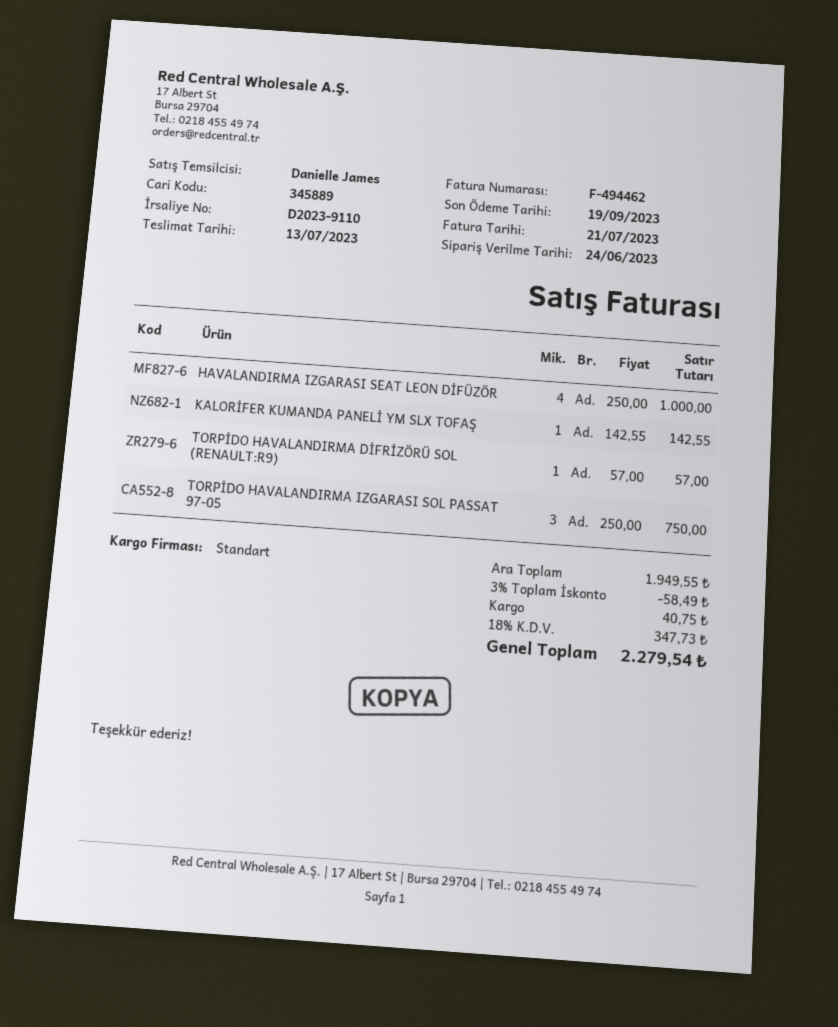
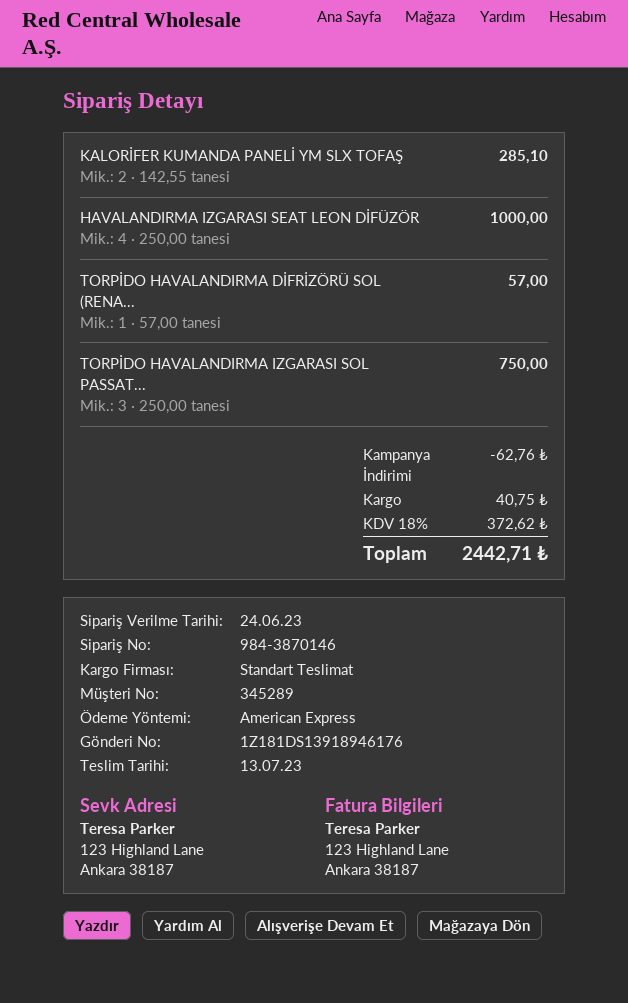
customer number: 345889 -> 345289
KALORİFER KUMANDA PANELİ YM SLX TOFAŞ: 1 x 142.55 = 142.55 -> 2 x 142.55 = 285.10
discount: 58.49 -> 62.76
tax: 18% = 347.73 -> 18% = 372.62
total: 2279.54 -> 2442.71

